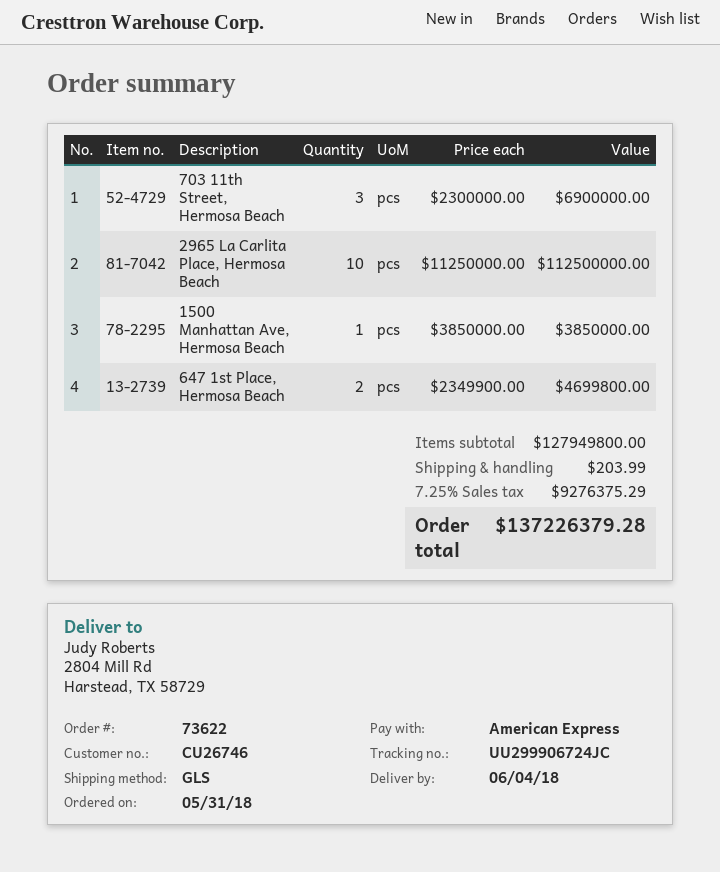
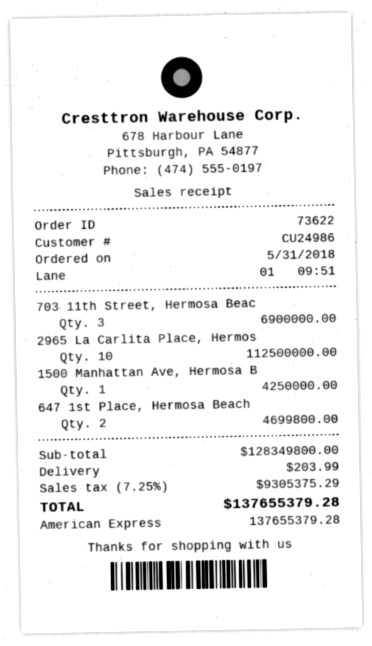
customer number: CU26746 -> CU24986
1500 Manhattan Ave, Hermosa Beach: 1 for 3850000.00 -> 1 for 4250000.00
subtotal: 127949800.00 -> 128349800.00
tax: 7.25% = 9276375.29 -> 7.25% = 9305375.29
total: 137226379.28 -> 137655379.28

